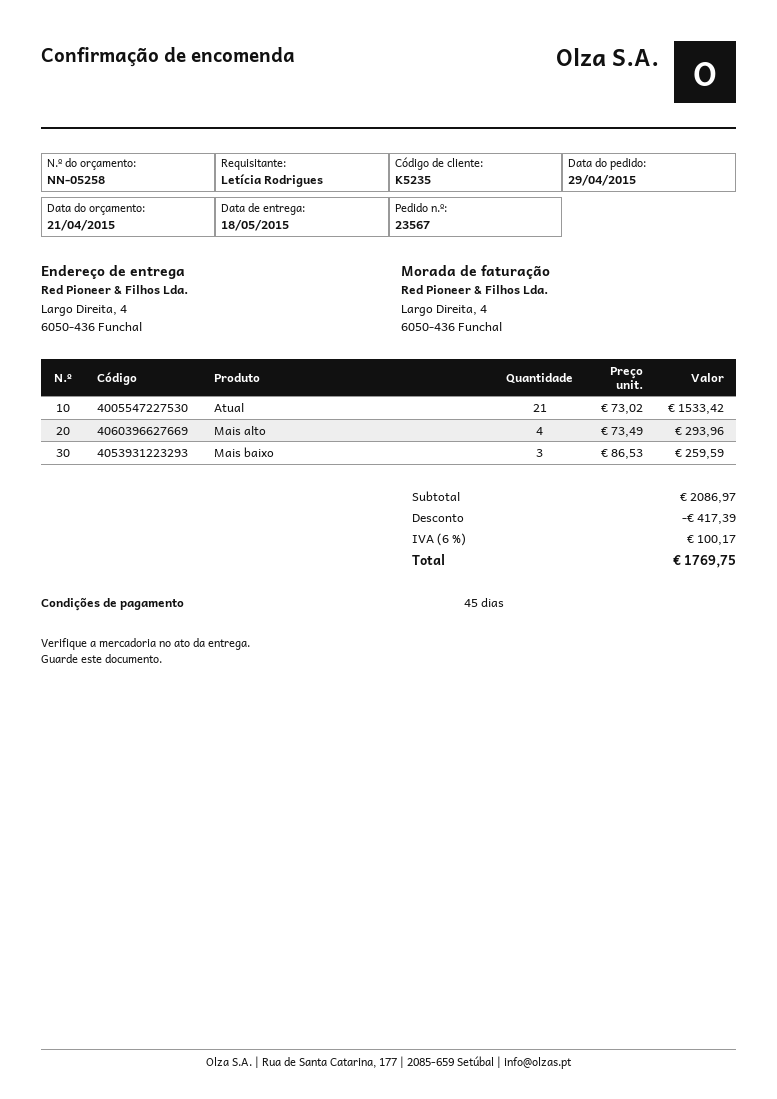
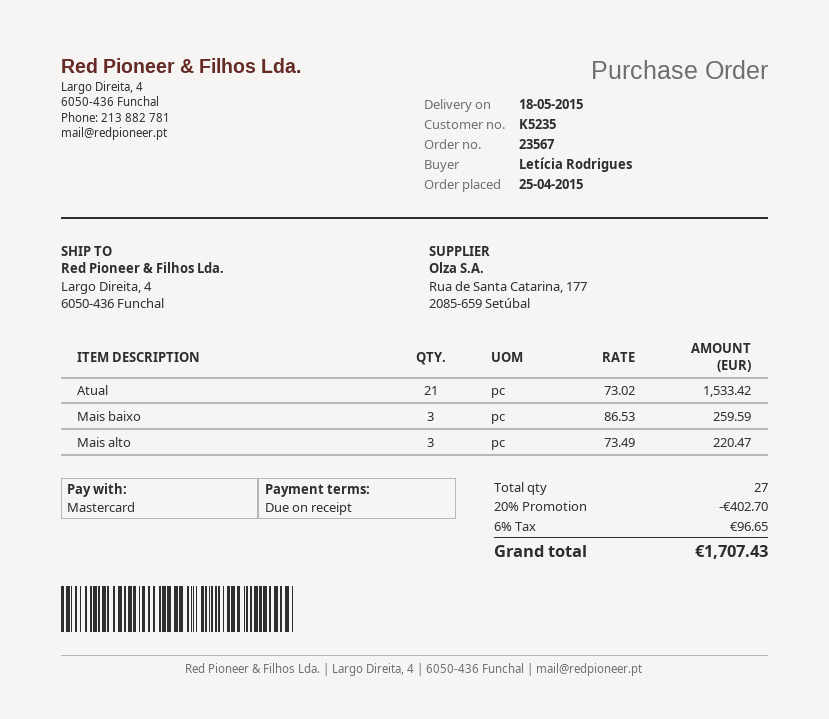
order date: 2015-04-29 -> 2015-04-25
payment terms: 45 days -> on receipt
Mais alto: 4 x 73.49 = 293.96 -> 3 x 73.49 = 220.47
discount: 417.39 -> 402.70
tax: 6% = 100.17 -> 6% = 96.65
total: 1769.75 -> 1707.43

